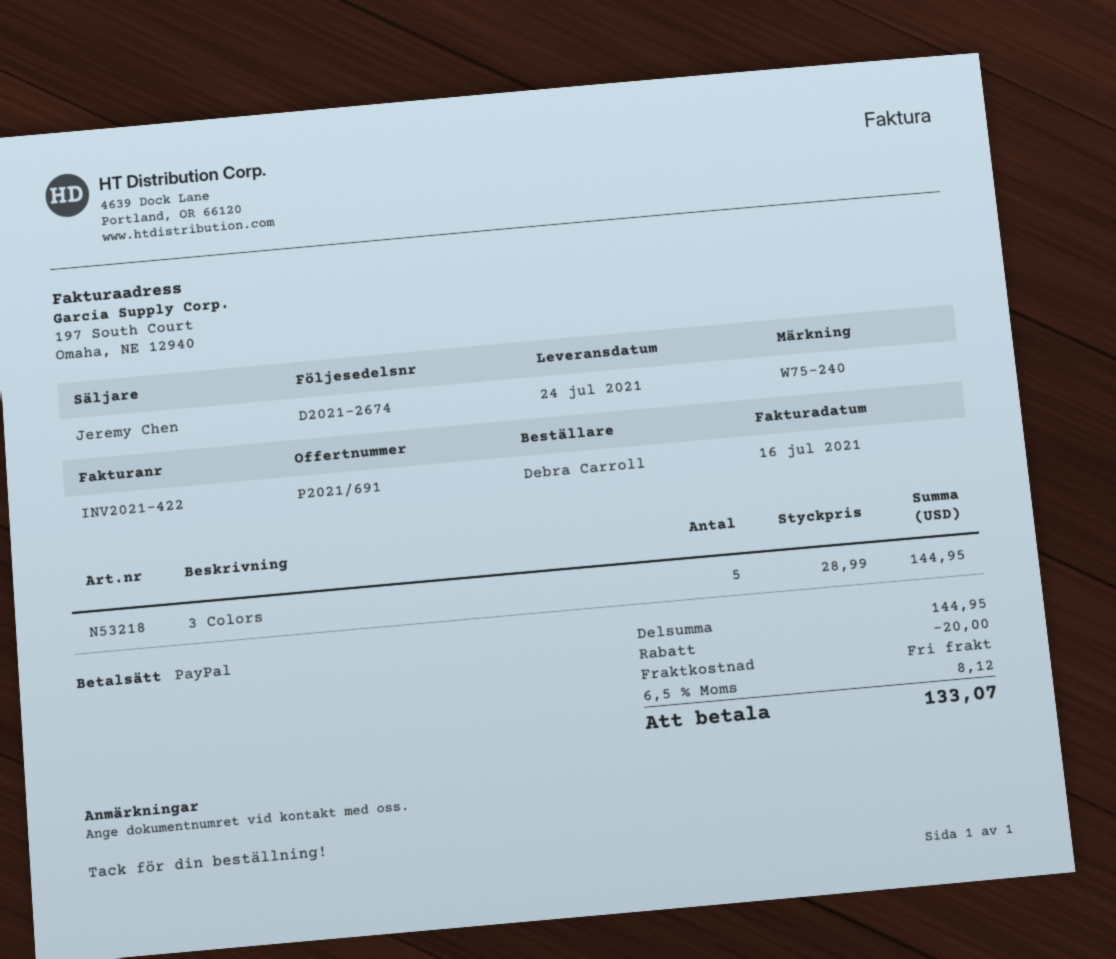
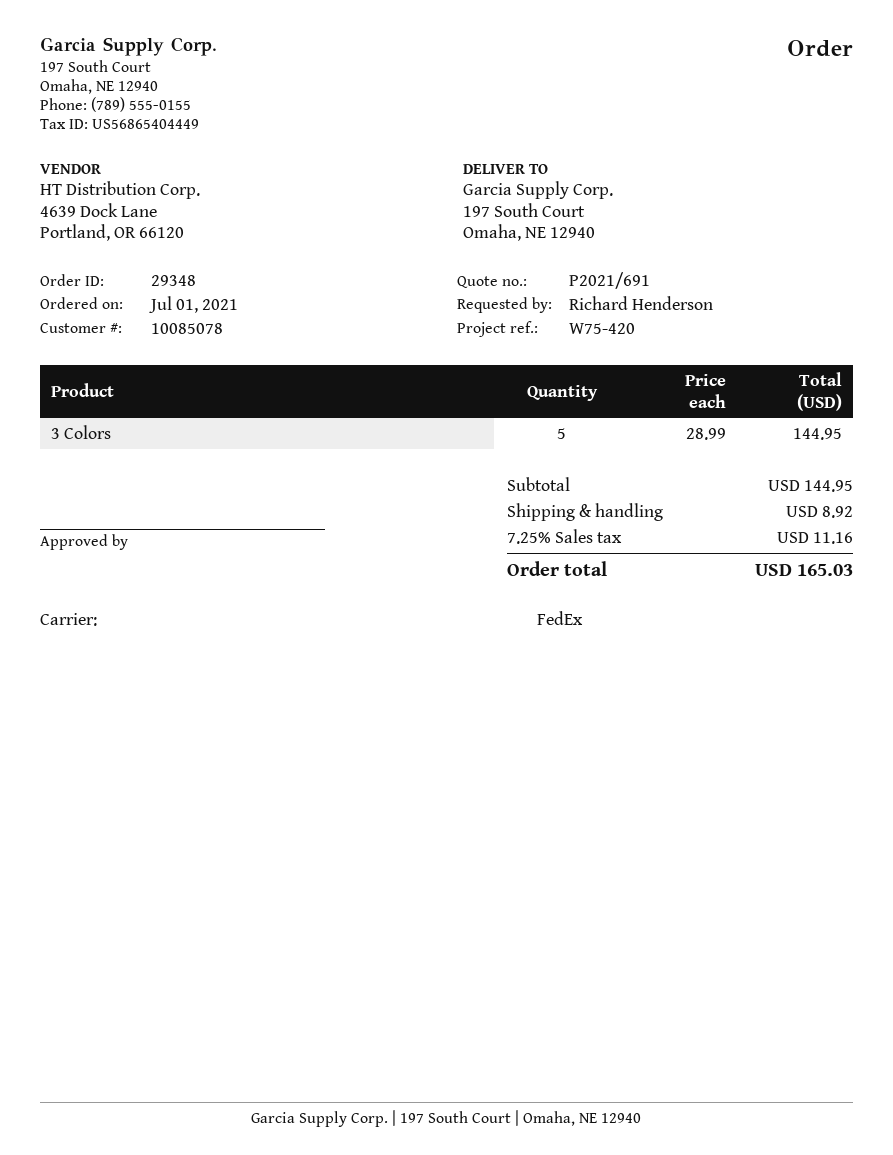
reference: W75-240 -> W75-420
ordered by: Debra Carroll -> Richard Henderson
discount: 20.00 -> none
shipping: 0.00 -> 8.92
tax: 6.5% = 8.12 -> 7.25% = 11.16
total: 133.07 -> 165.03

